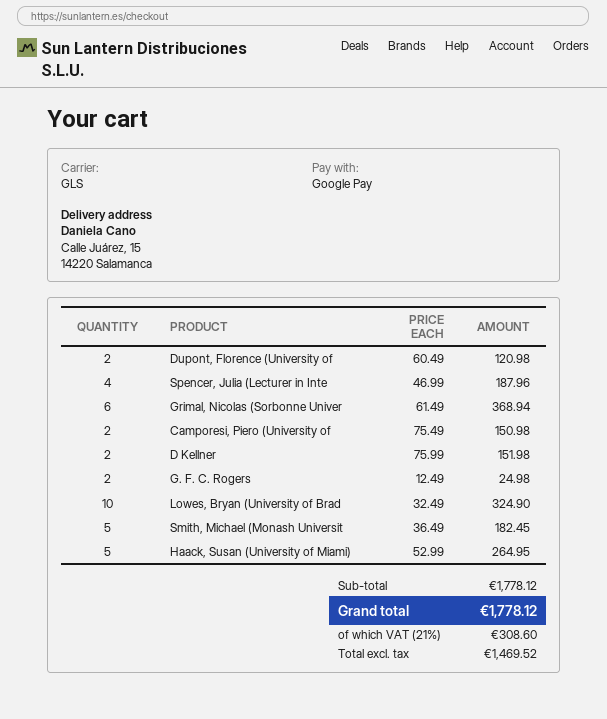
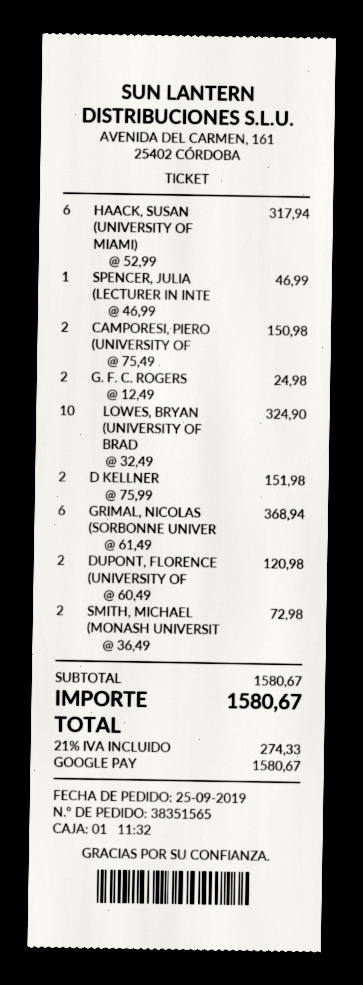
Spencer, Julia (Lecturer in Inte: 4 x 46.99 = 187.96 -> 1 x 46.99 = 46.99
Smith, Michael (Monash Universit: 5 x 36.49 = 182.45 -> 2 x 36.49 = 72.98
Haack, Susan (University of Miami): 5 x 52.99 = 264.95 -> 6 x 52.99 = 317.94
subtotal: 1778.12 -> 1580.67
tax: 21% = 308.60 -> 21% = 274.33
total: 1778.12 -> 1580.67

